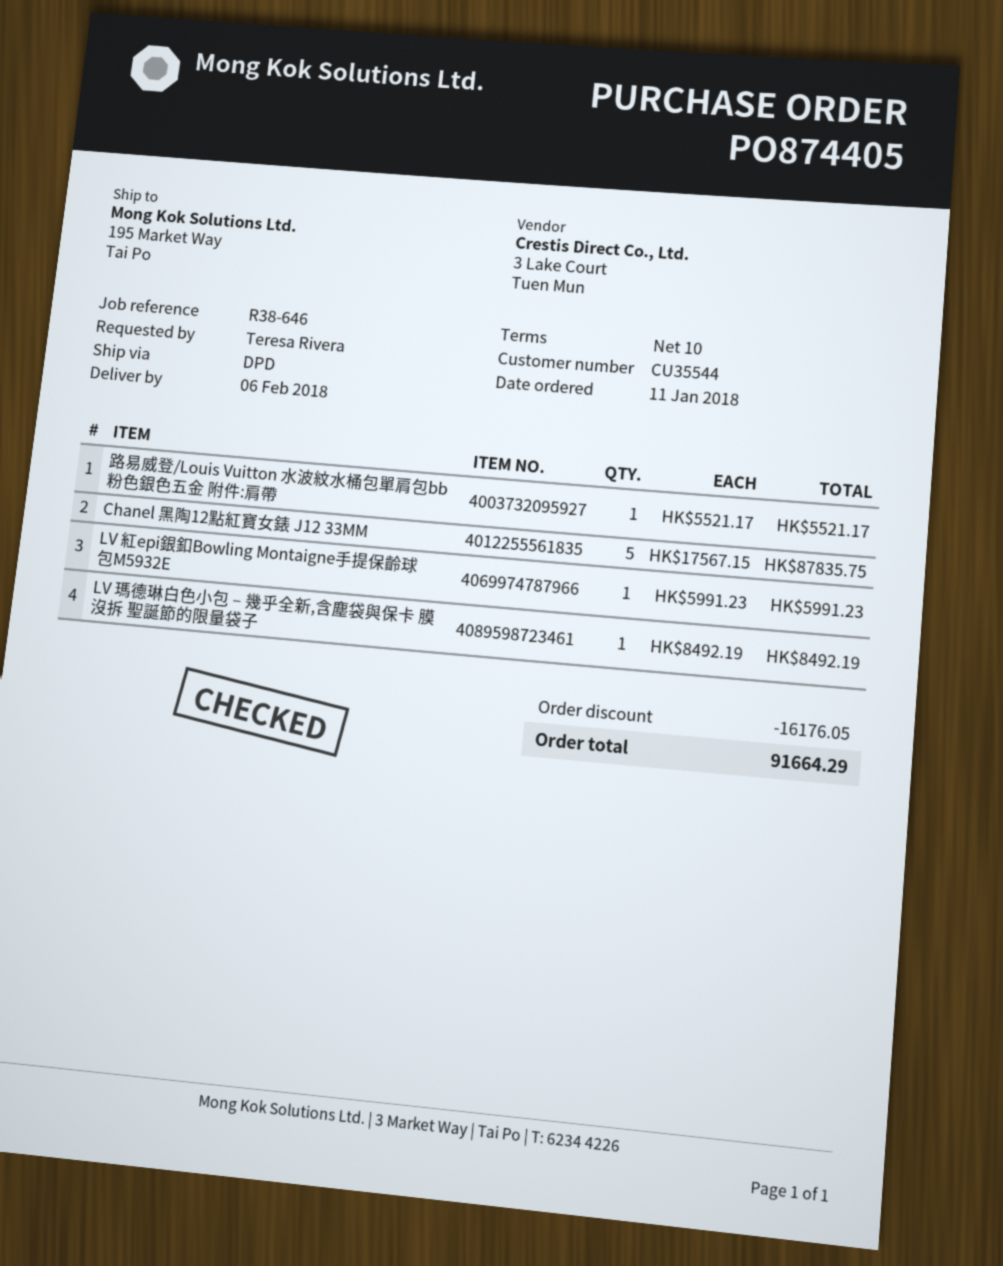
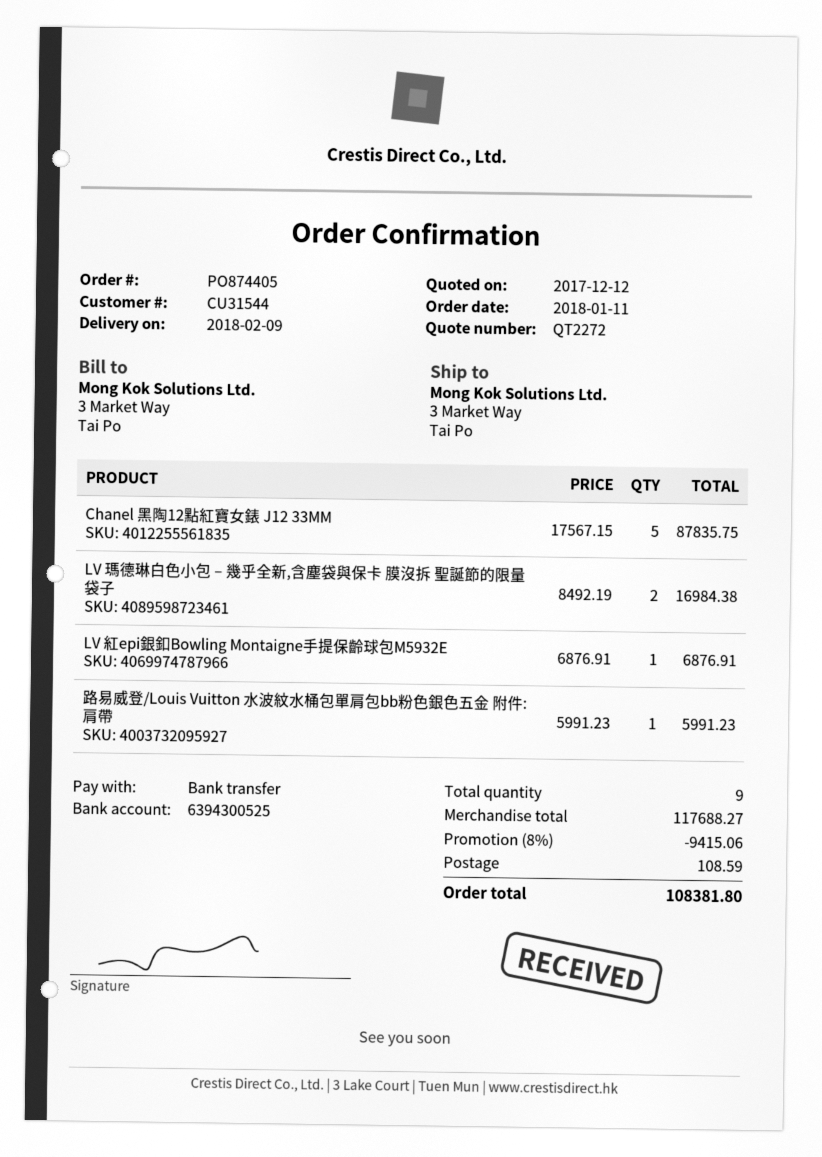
delivery date: 2018-02-06 -> 2018-02-09
customer number: CU35544 -> CU31544
ship to: 195 Market Way, Tai Po -> 3 Market Way, Tai Po
路易威登/Louis Vuitton 水波紋水桶包單肩包bb粉色銀色五金 附件:肩帶: 1 x 5521.17 = 5521.17 -> 1 x 5991.23 = 5991.23
LV 紅epi銀釦Bowling Montaigne手提保齡球包M5932E: 1 x 5991.23 = 5991.23 -> 1 x 6876.91 = 6876.91
LV 瑪德琳白色小包 – 幾乎全新,含塵袋與保卡 膜沒拆 聖誕節的限量袋子: 1 x 8492.19 = 8492.19 -> 2 x 8492.19 = 16984.38
discount: 16176.05 -> 9415.06
shipping: none -> 108.59
total: 91664.29 -> 108381.80

